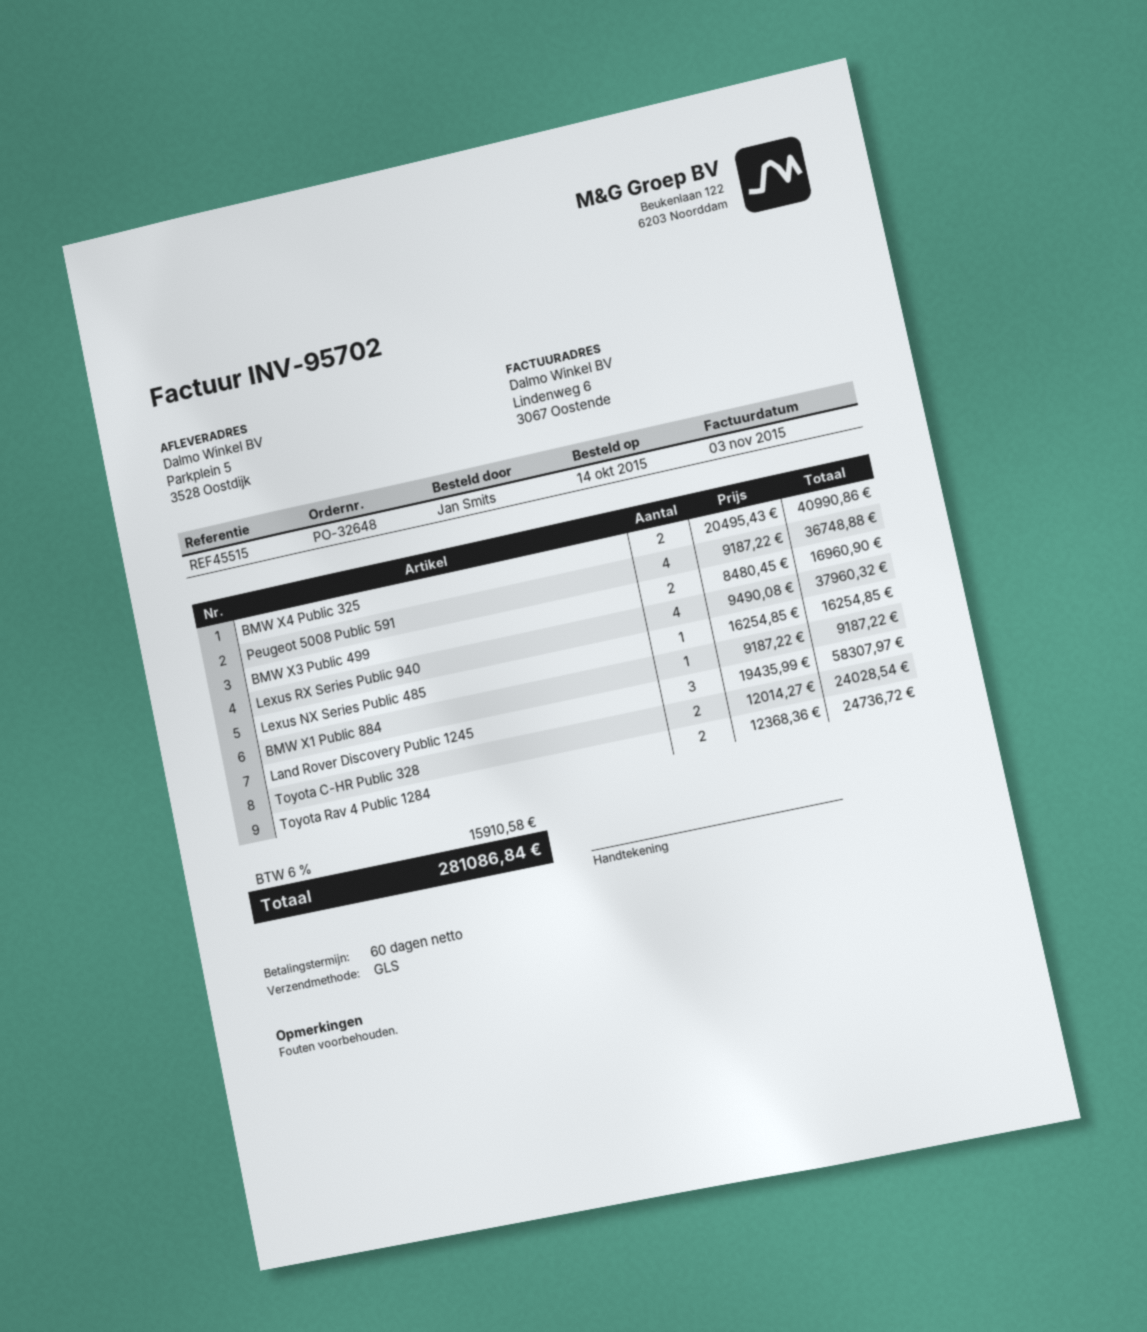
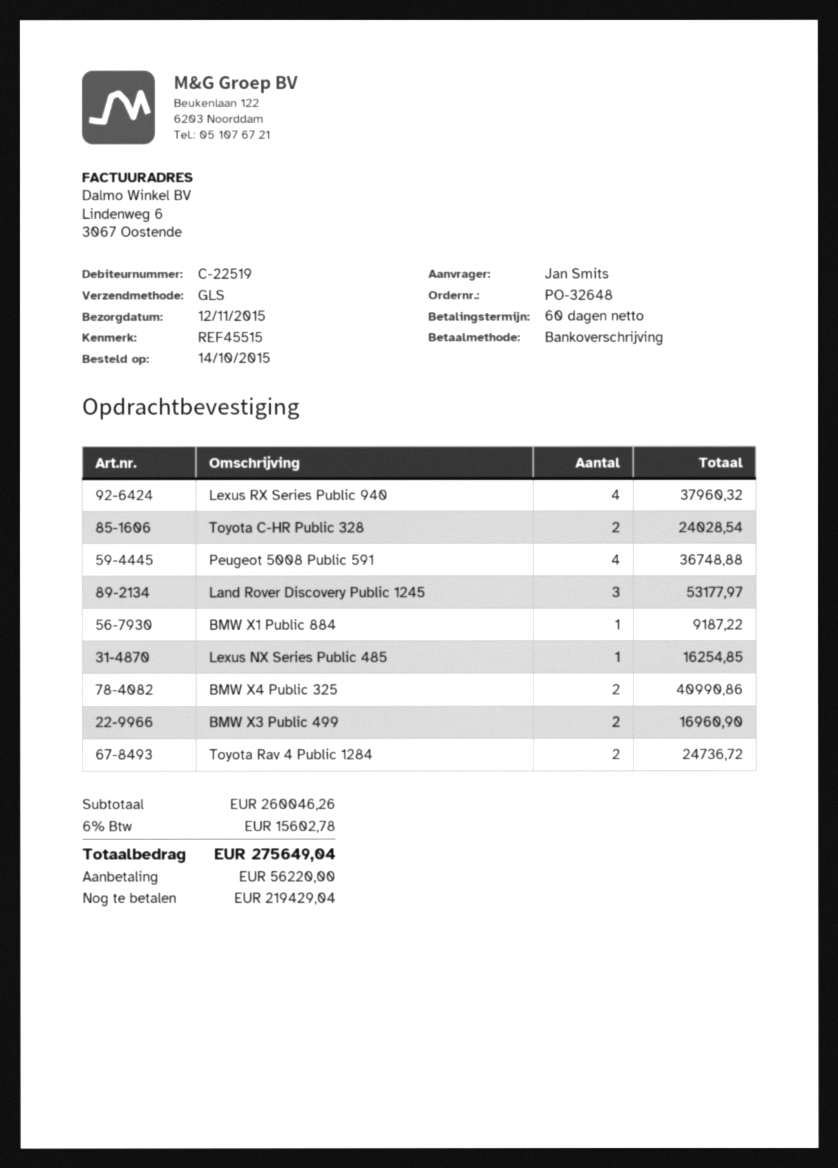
Land Rover Discovery Public 1245: 3 for 58307.97 -> 3 for 53177.97
tax: 6% = 15910.58 -> 6% = 15602.78
total: 281086.84 -> 275649.04

